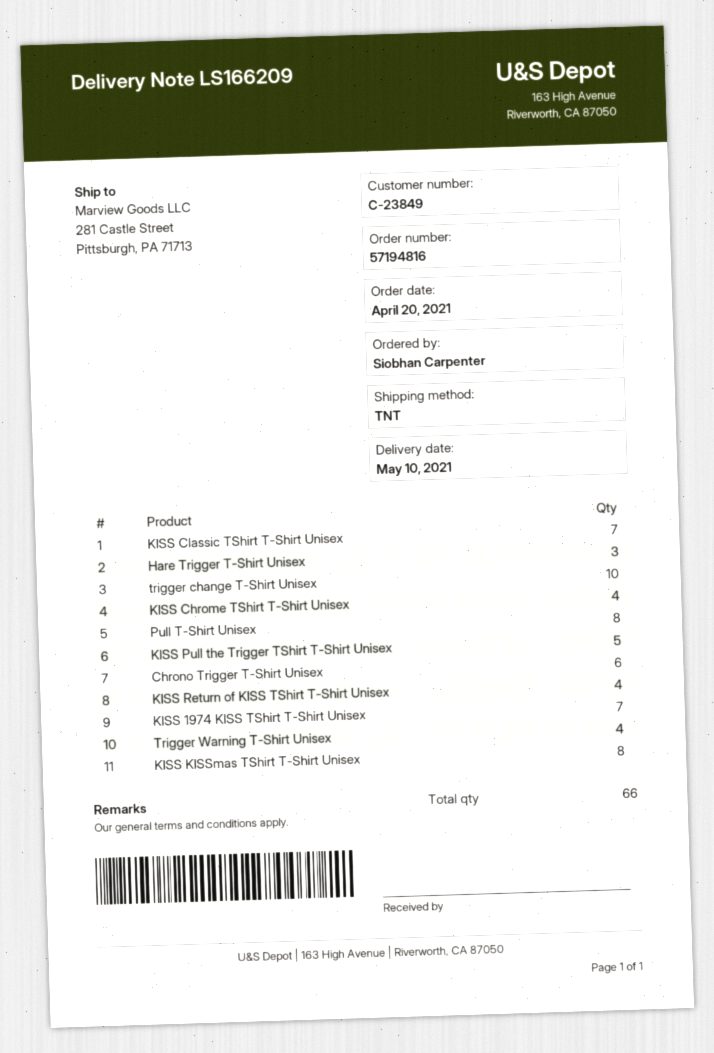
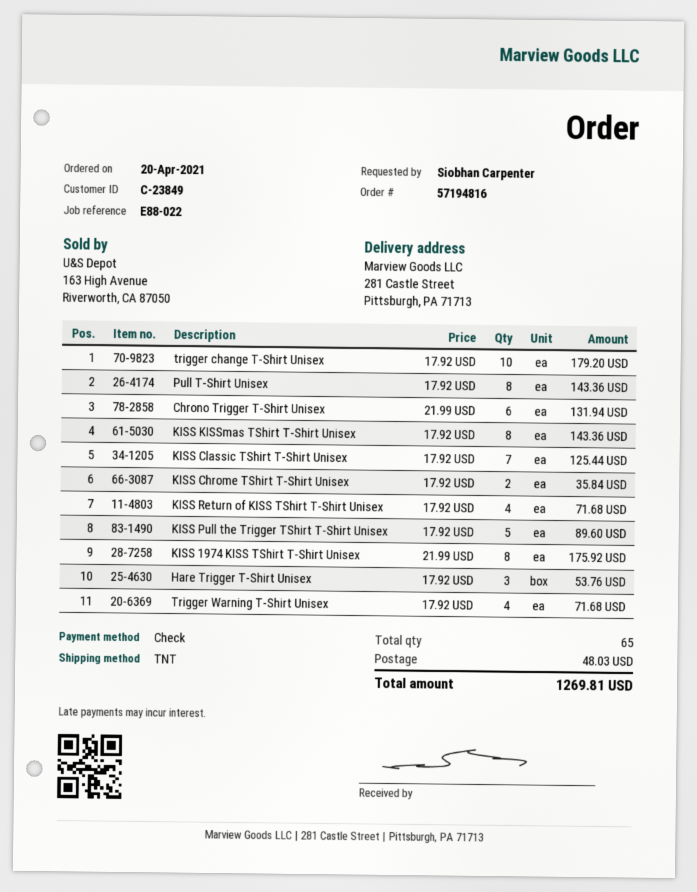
KISS Chrome TShirt T-Shirt Unisex: 4 -> 2
KISS 1974 KISS TShirt T-Shirt Unisex: 7 -> 8
total quantity: 66 -> 65

